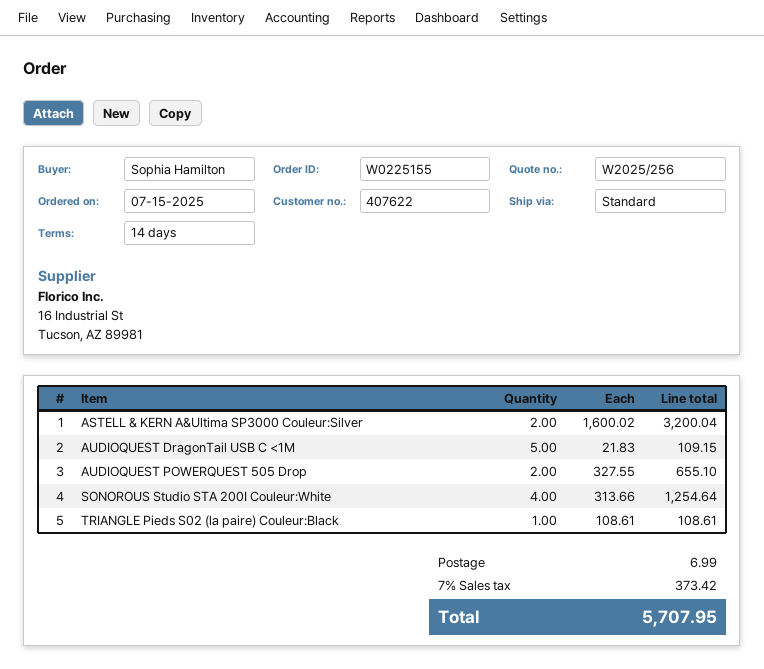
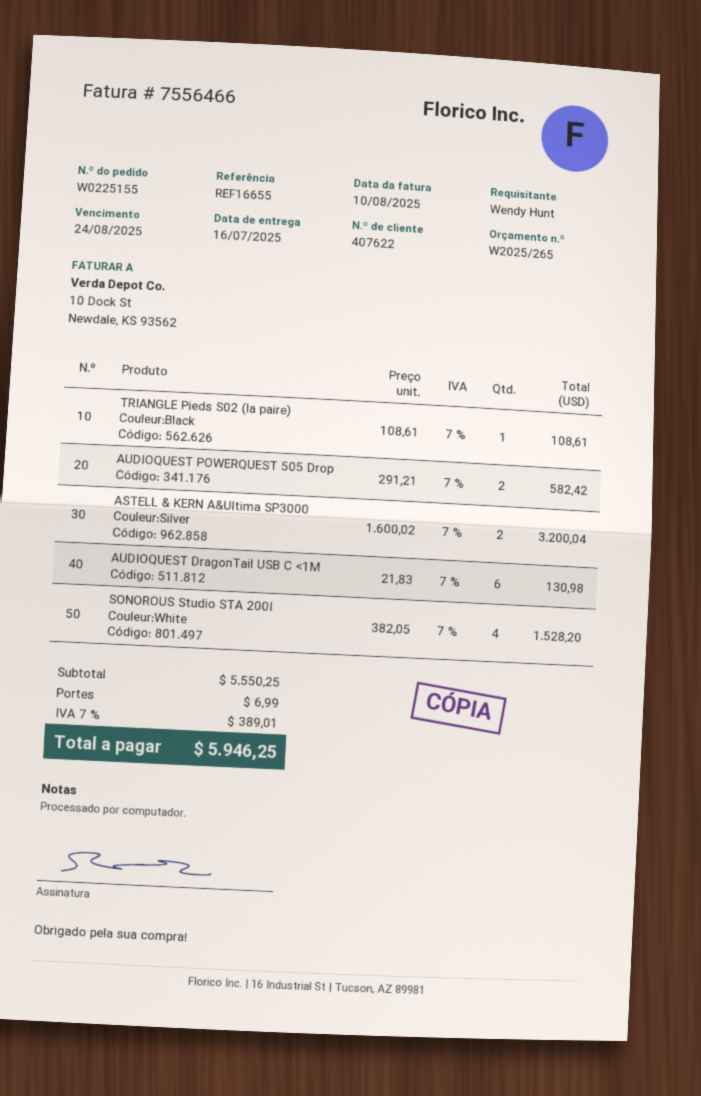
quote number: W2025/256 -> W2025/265
ordered by: Sophia Hamilton -> Wendy Hunt
AUDIOQUEST DragonTail USB C <1M: 5 x 21.83 = 109.15 -> 6 x 21.83 = 130.98
AUDIOQUEST POWERQUEST 505 Drop: 2 x 327.55 = 655.10 -> 2 x 291.21 = 582.42
SONOROUS Studio STA 200I Couleur:White: 4 x 313.66 = 1254.64 -> 4 x 382.05 = 1528.20
tax: 7% = 373.42 -> 7% = 389.01
total: 5707.95 -> 5946.25

